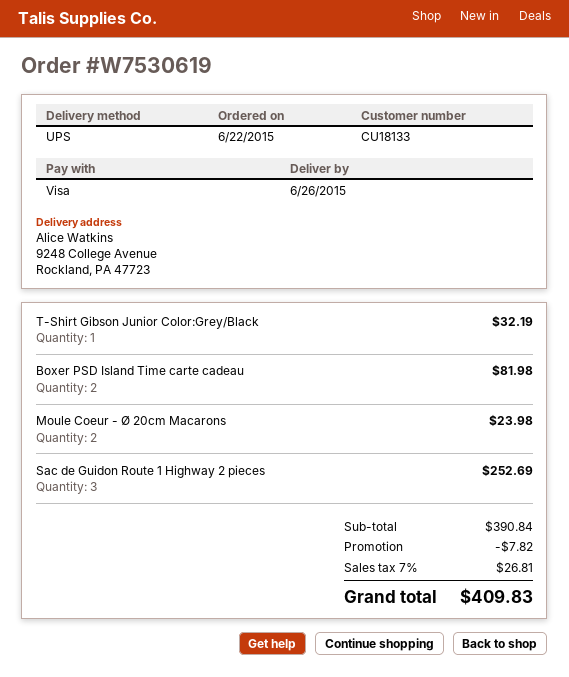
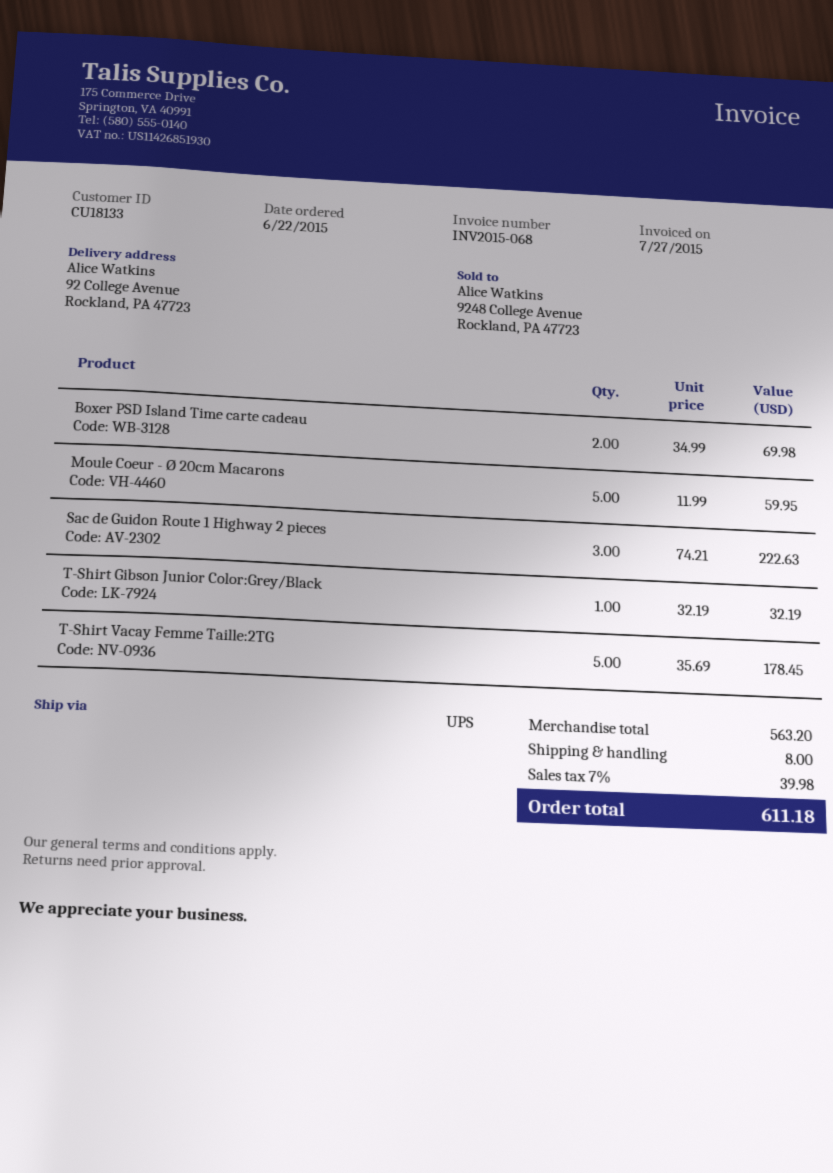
ship to: 9248 College Avenue, Rockland, PA 47723 -> 92 College Avenue, Rockland, PA 47723
Boxer PSD Island Time carte cadeau: 2 for 81.98 -> 2 for 69.98
Moule Coeur - Ø 20cm Macarons: 2 for 23.98 -> 5 for 59.95
Sac de Guidon Route 1 Highway 2 pieces: 3 for 252.69 -> 3 for 222.63
T-Shirt Vacay Femme Taille:2TG: none -> 5 for 178.45
subtotal: 390.84 -> 563.20
discount: 7.82 -> none
shipping: none -> 8.00
tax: 7% = 26.81 -> 7% = 39.98
total: 409.83 -> 611.18

